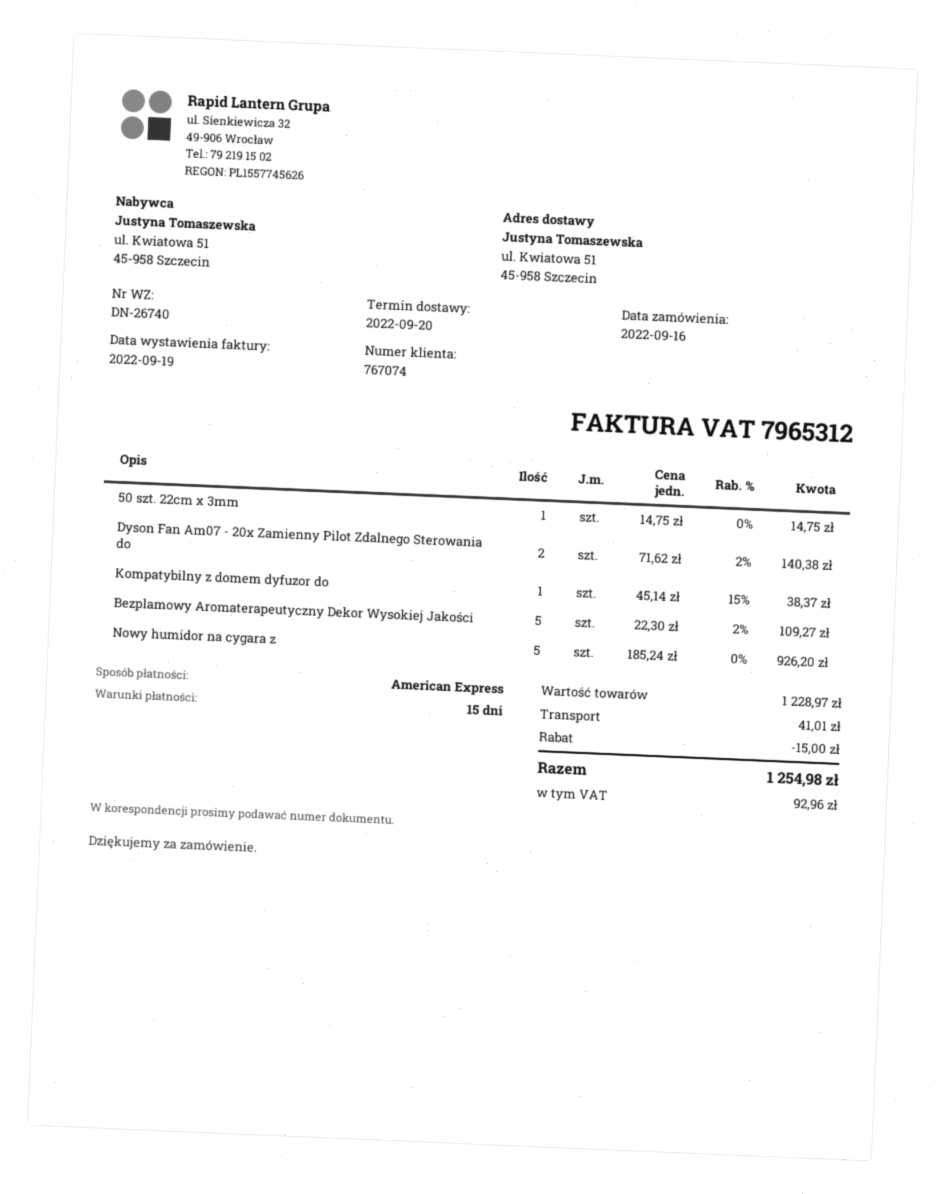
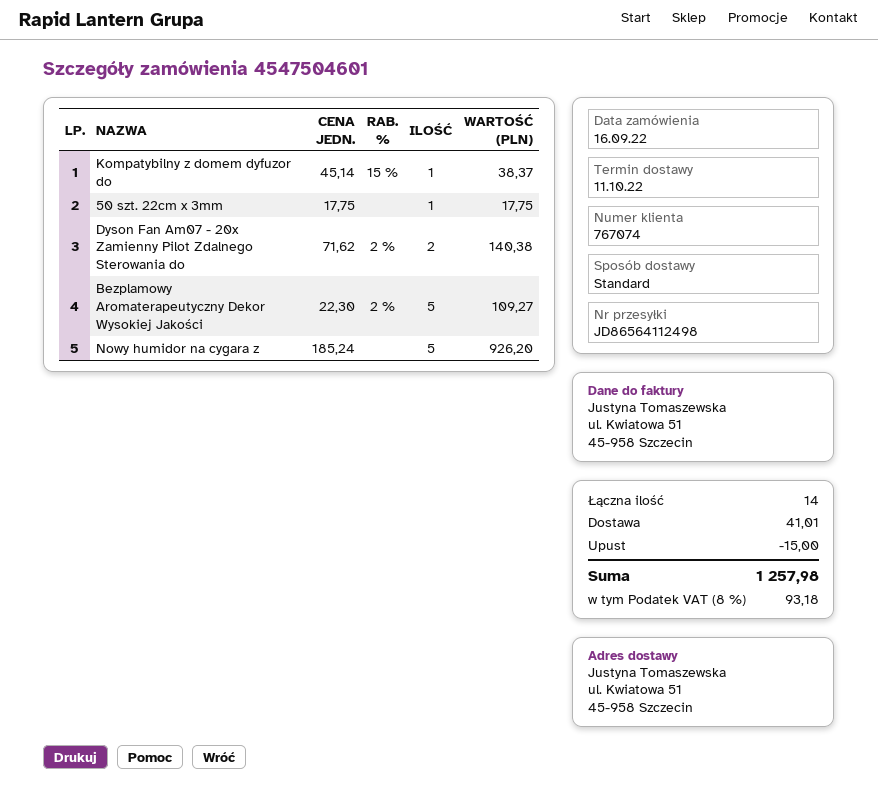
delivery date: 2022-09-20 -> 2022-10-11
50 szt. 22cm x 3mm: 1 x 14.75 = 14.75 -> 1 x 17.75 = 17.75
tax: 92.96 -> 93.18
total: 1254.98 -> 1257.98

